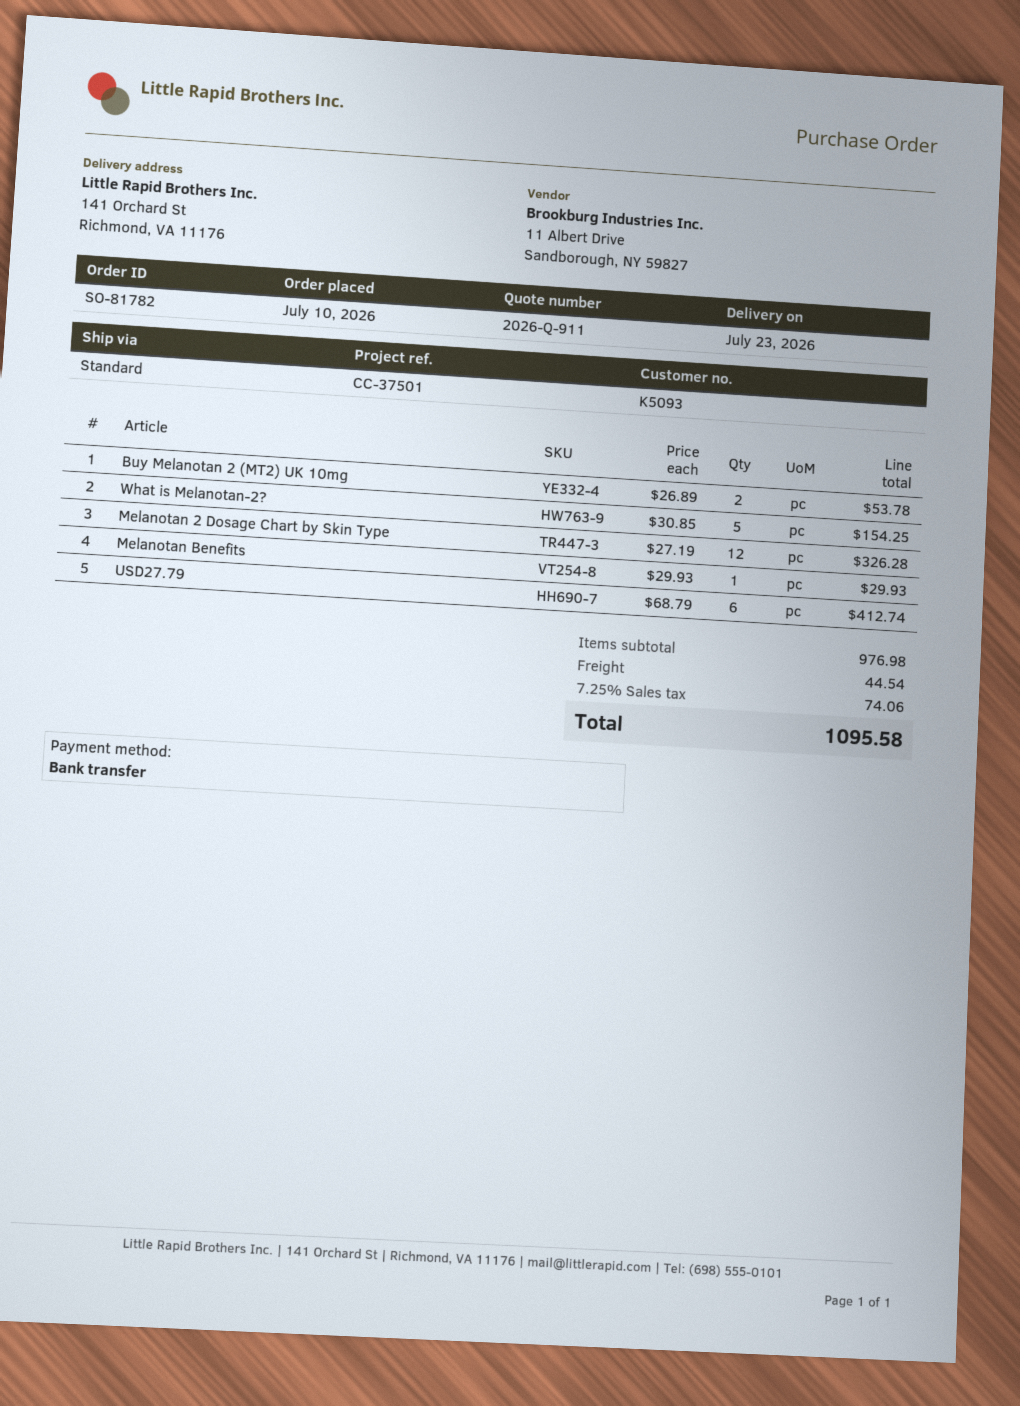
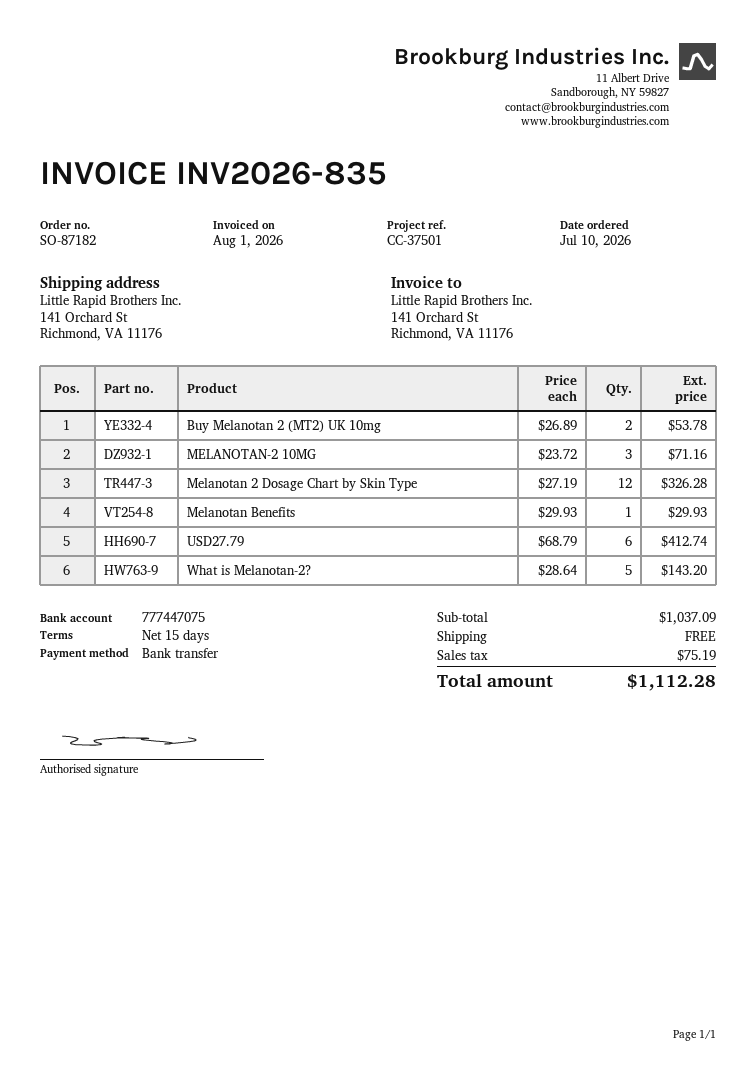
order number: SO-81782 -> SO-87182
What is Melanotan-2?: 5 x 30.85 = 154.25 -> 5 x 28.64 = 143.20
MELANOTAN-2 10MG: none -> 3 x 23.72 = 71.16
subtotal: 976.98 -> 1037.09
shipping: 44.54 -> 0.00
tax: 74.06 -> 75.19
total: 1095.58 -> 1112.28

